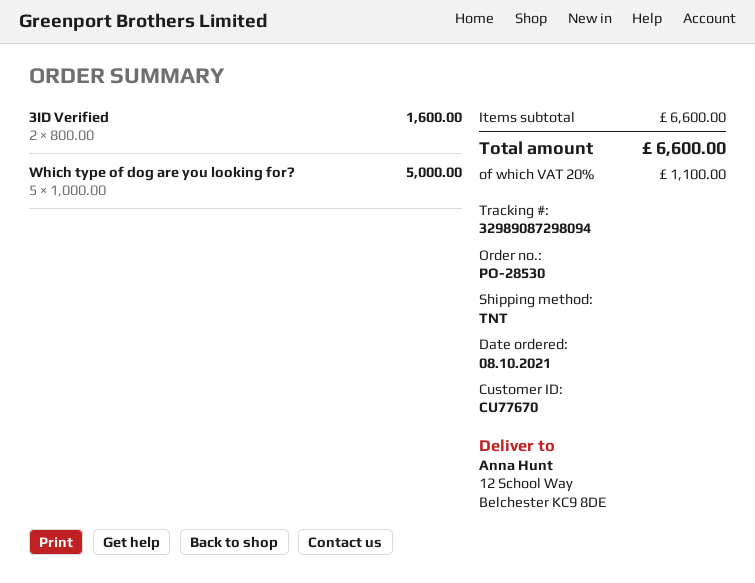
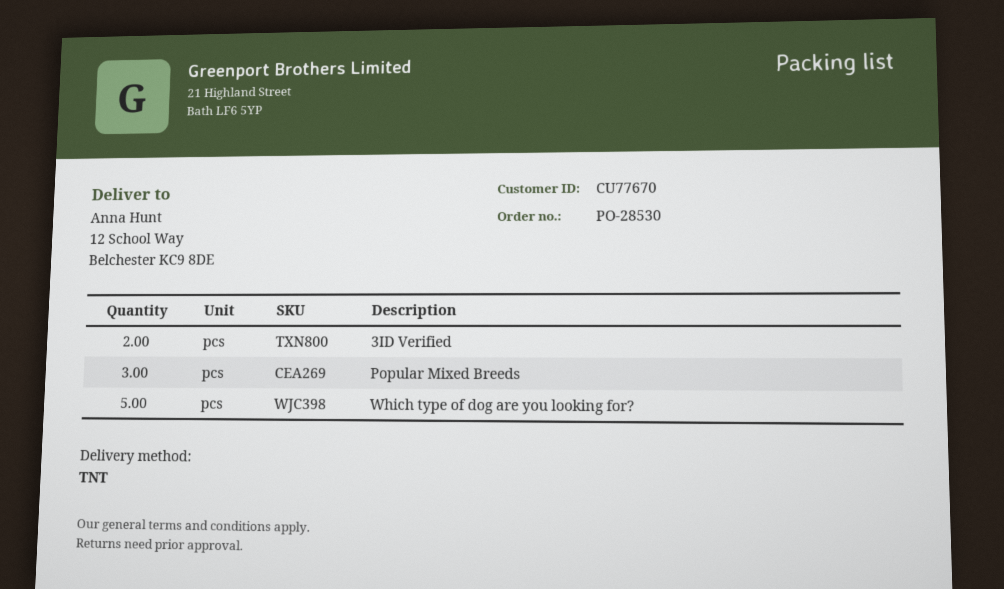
Popular Mixed Breeds: none -> 3

